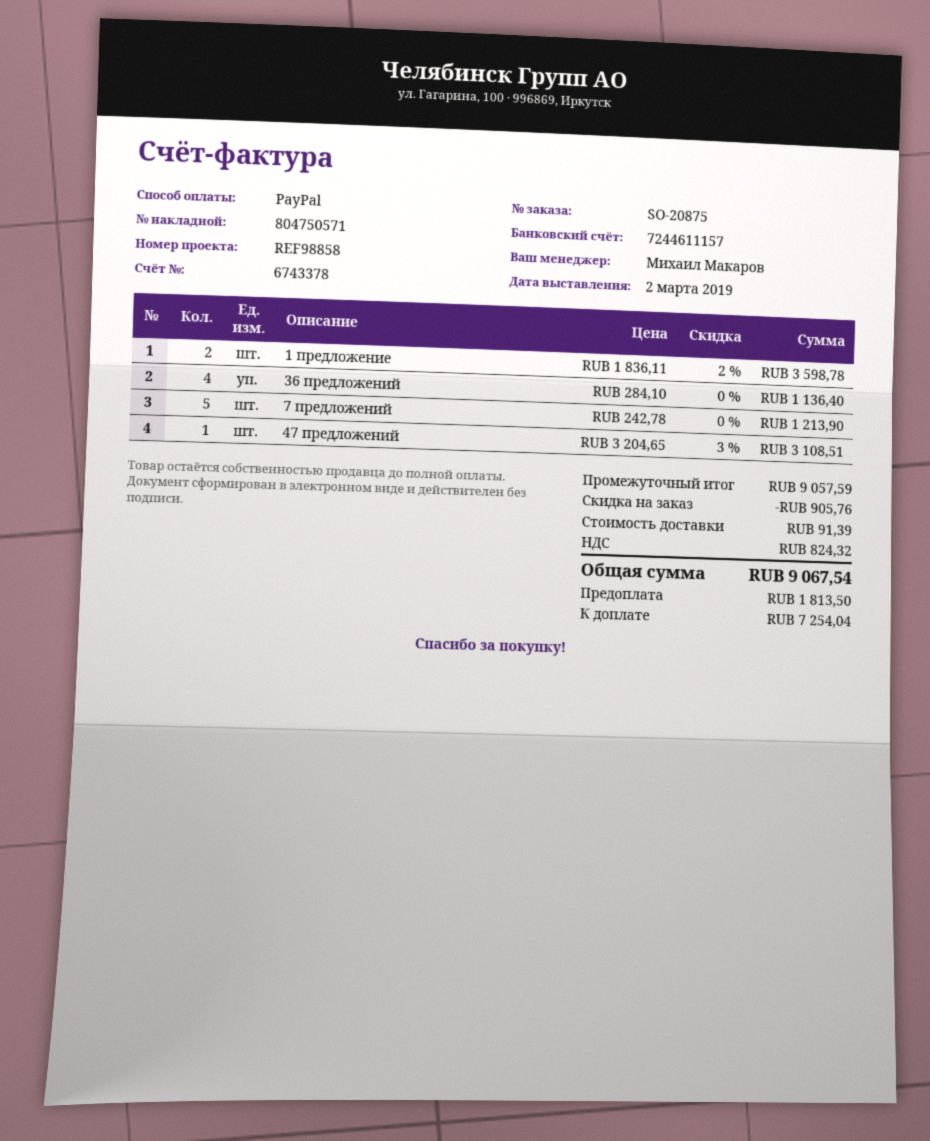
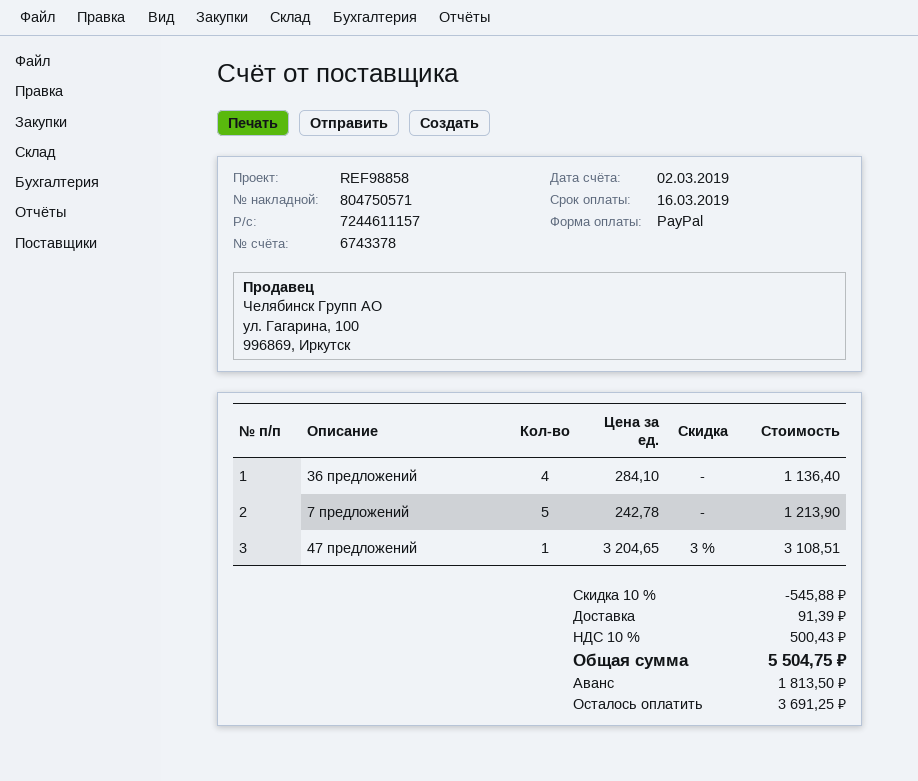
1 предложение: 2 x 1836.11 - 2% = 3598.78 -> none
discount: 905.76 -> 545.88
tax: 824.32 -> 500.43
total: 9067.54 -> 5504.75
balance: 7254.04 -> 3691.25

